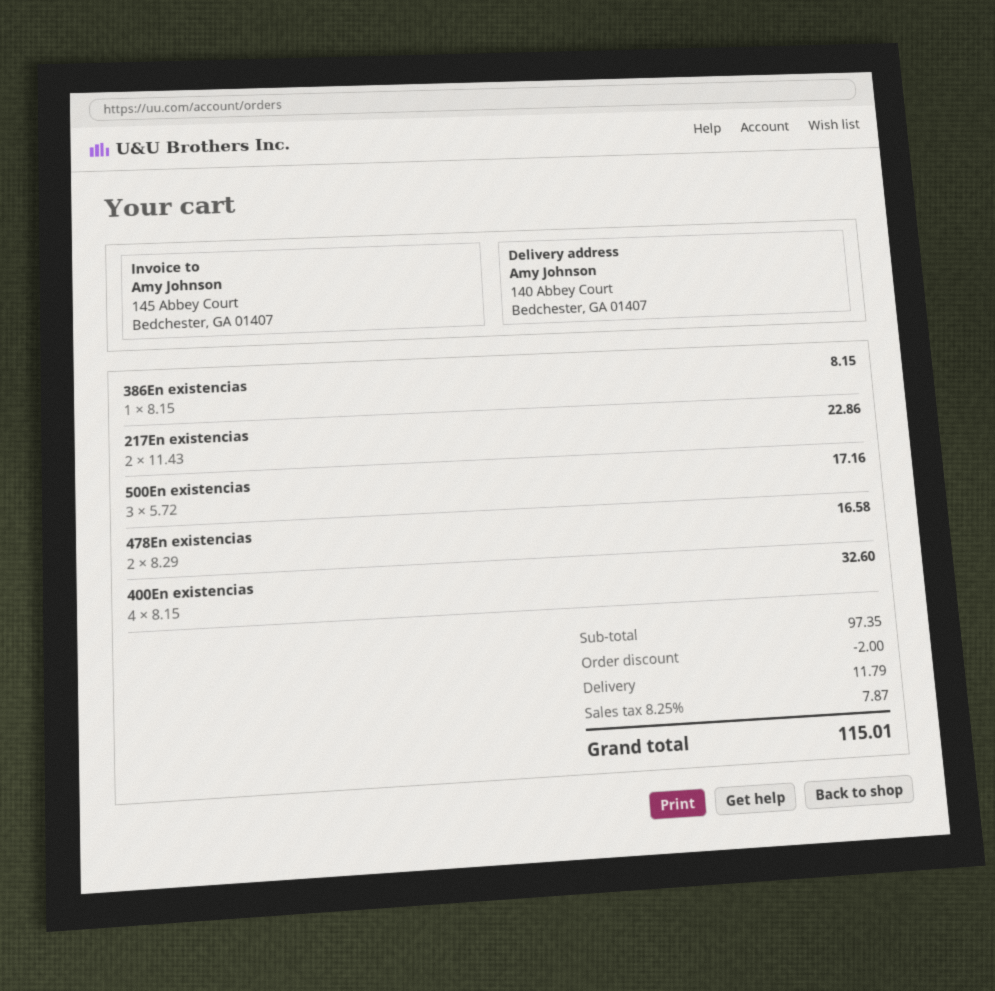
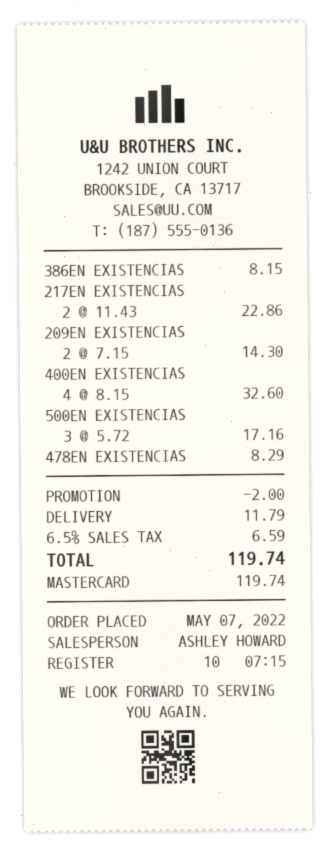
478En existencias: 2 x 8.29 = 16.58 -> 1 x 8.29 = 8.29
209EN EXISTENCIAS: none -> 2 x 7.15 = 14.30
tax: 8.25% = 7.87 -> 6.5% = 6.59
total: 115.01 -> 119.74

